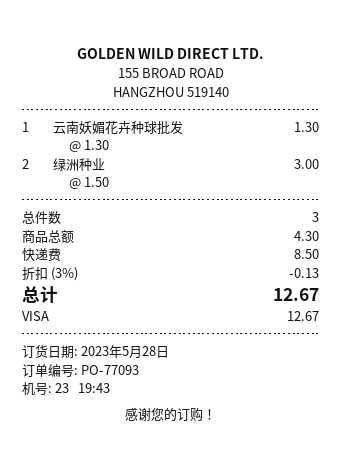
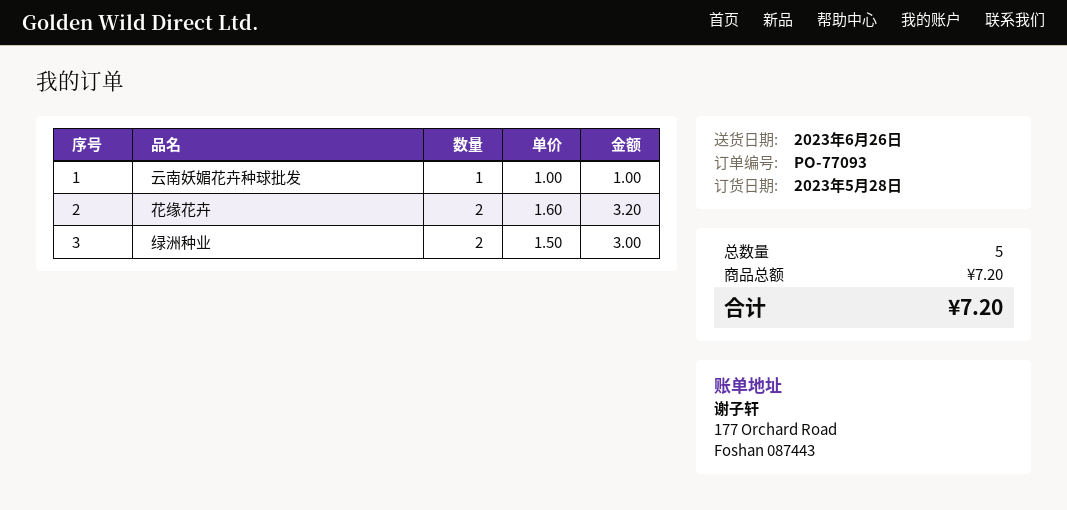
云南妖媚花卉种球批发: 1 x 1.30 = 1.30 -> 1 x 1.00 = 1.00
花缘花卉: none -> 2 x 1.60 = 3.20
total quantity: 3 -> 5
subtotal: 4.30 -> 7.20
discount: 3% = 0.13 -> none
shipping: 8.50 -> none
total: 12.67 -> 7.20

